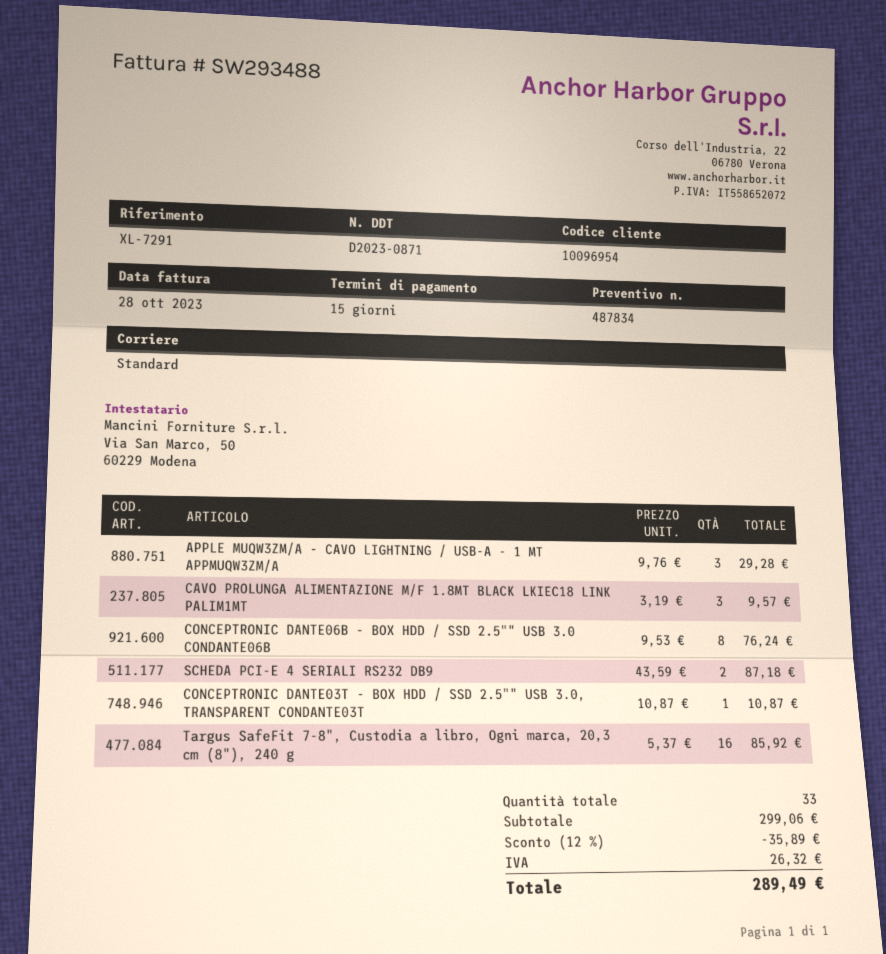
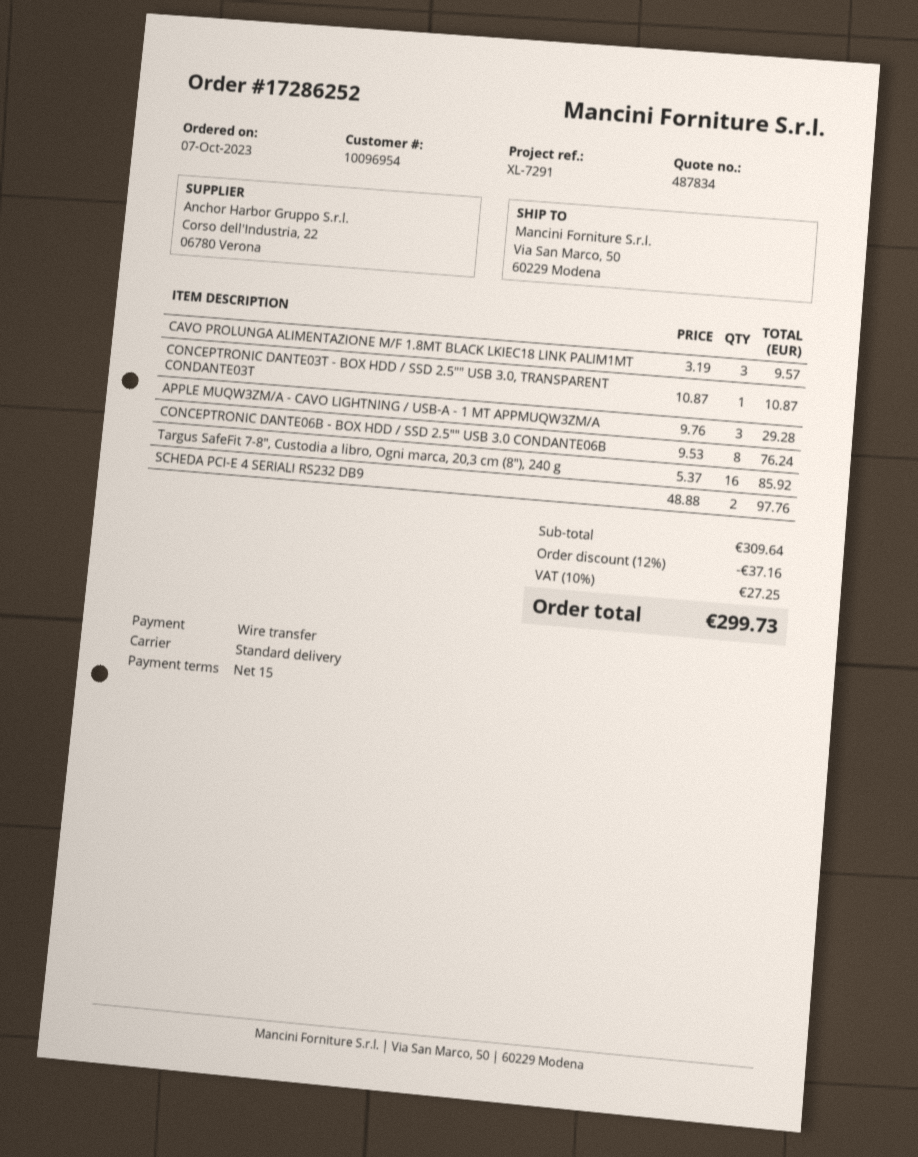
SCHEDA PCI-E 4 SERIALI RS232 DB9: 2 x 43.59 = 87.18 -> 2 x 48.88 = 97.76
subtotal: 299.06 -> 309.64
discount: 12% = 35.89 -> 12% = 37.16
tax: 26.32 -> 27.25
total: 289.49 -> 299.73

